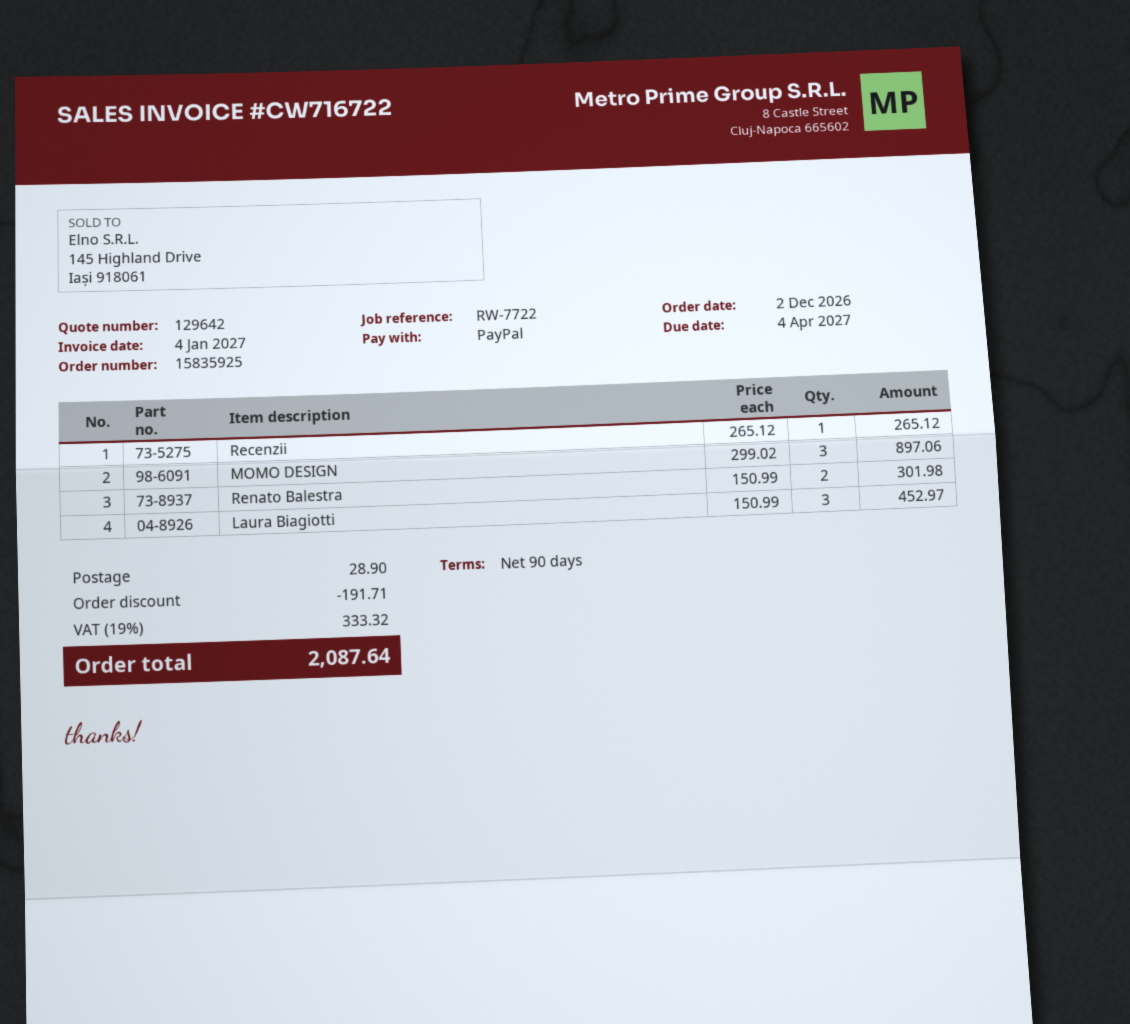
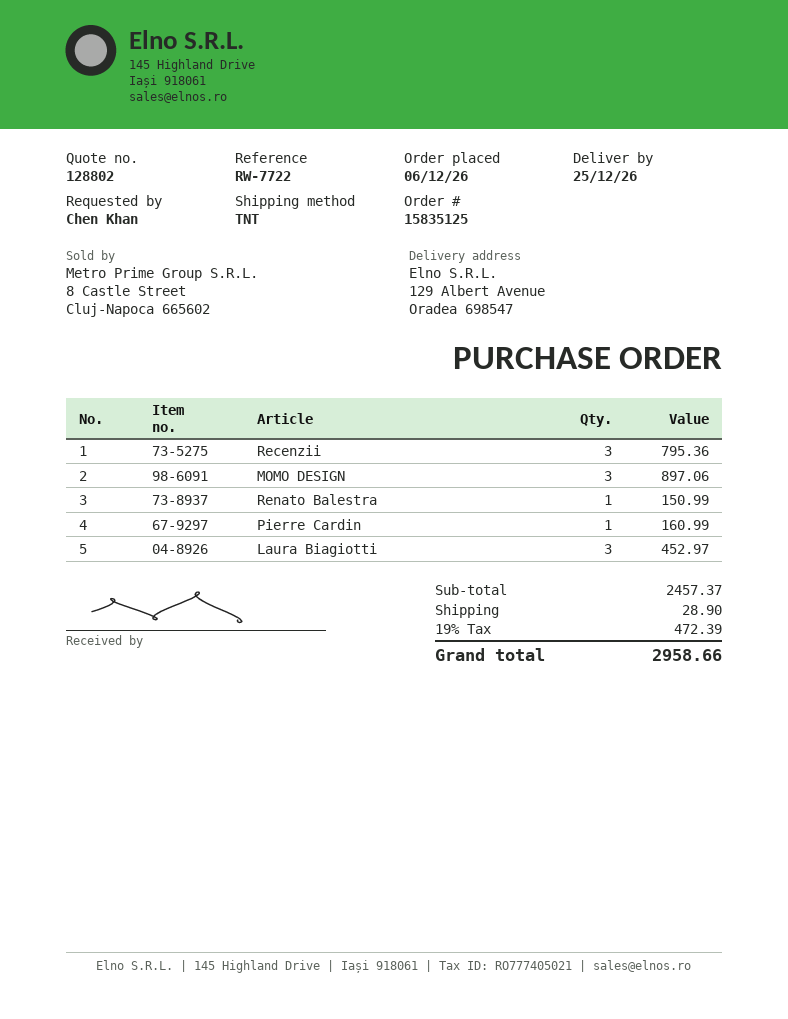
quote number: 129642 -> 128802
order number: 15835925 -> 15835125
order date: 2026-12-02 -> 2026-12-06
Recenzii: 1 for 265.12 -> 3 for 795.36
Renato Balestra: 2 for 301.98 -> 1 for 150.99
Pierre Cardin: none -> 1 for 160.99
discount: 191.71 -> none
tax: 19% = 333.32 -> 19% = 472.39
total: 2087.64 -> 2958.66

